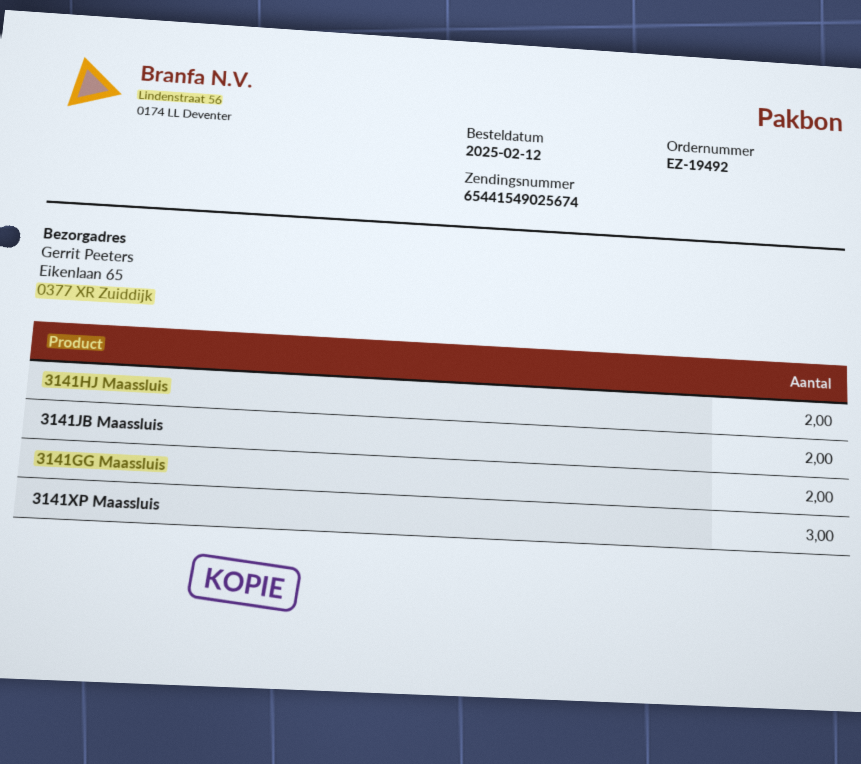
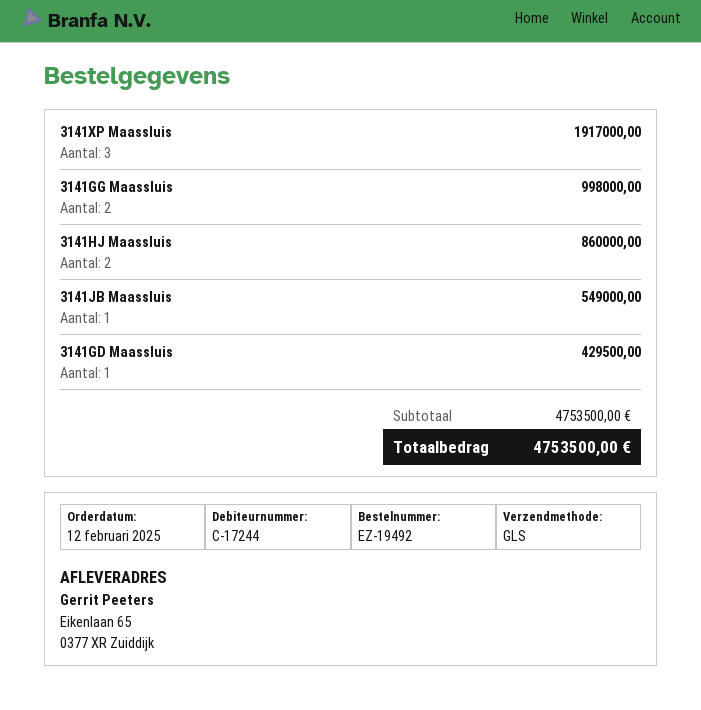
3141JB Maassluis: 2 -> 1
3141GD Maassluis: none -> 1

